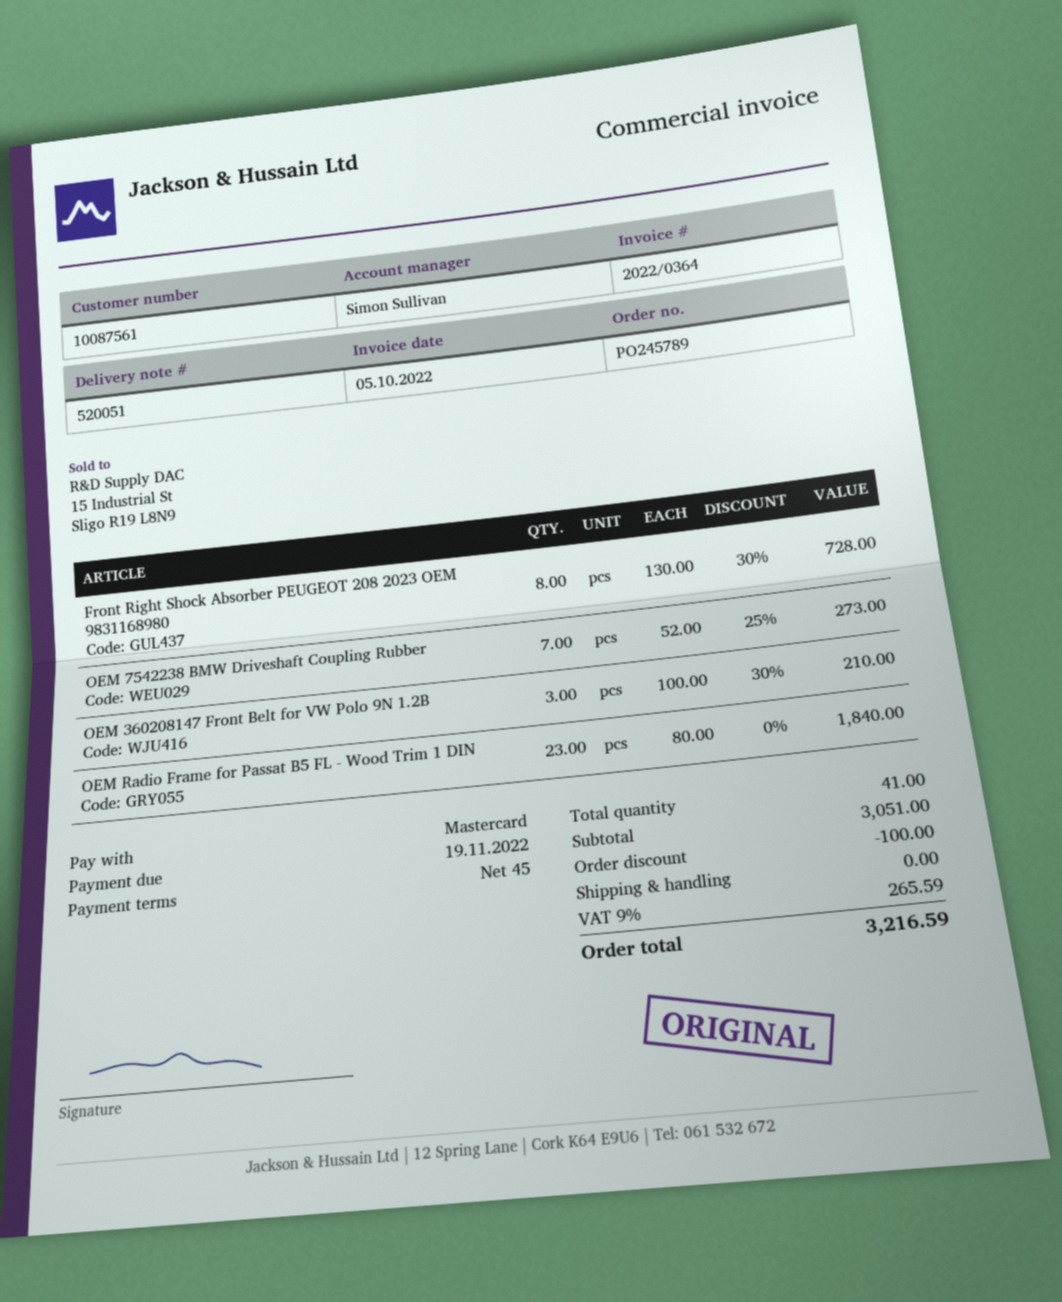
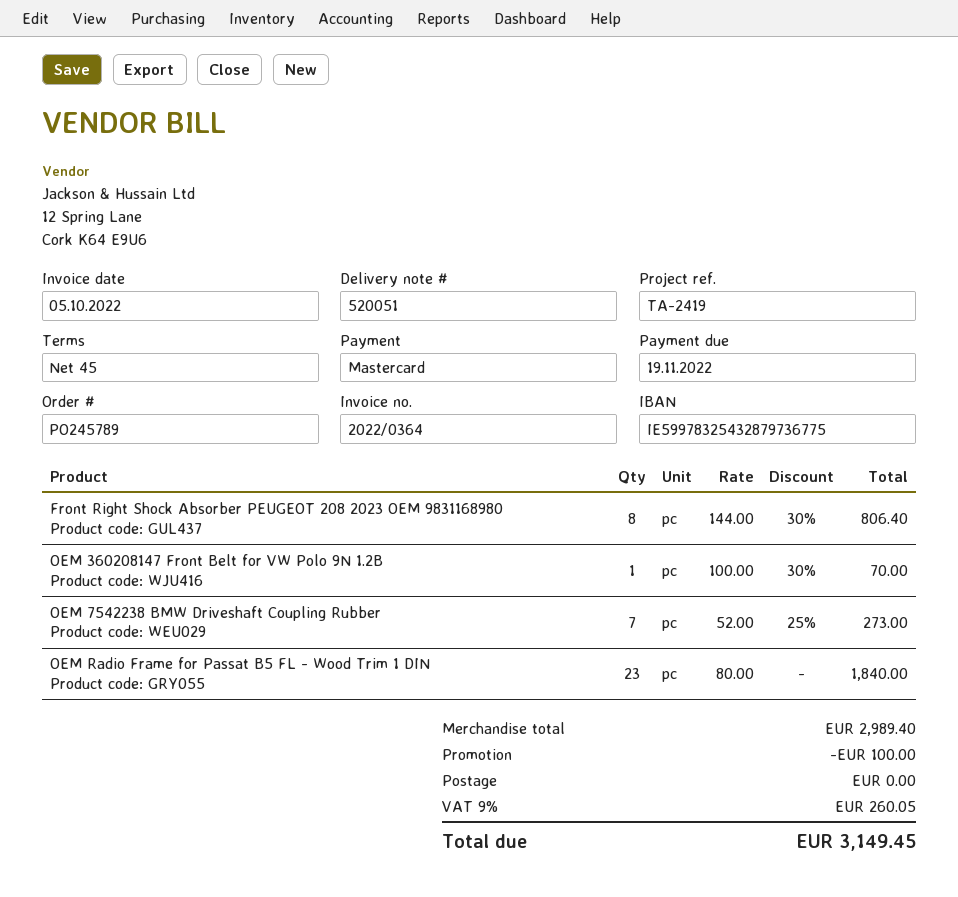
Front Right Shock Absorber PEUGEOT 208 2023 OEM 9831168980: 8 x 130.00 - 30% = 728.00 -> 8 x 144.00 - 30% = 806.40
OEM 360208147 Front Belt for VW Polo 9N 1.2B: 3 x 100.00 - 30% = 210.00 -> 1 x 100.00 - 30% = 70.00
subtotal: 3051.00 -> 2989.40
tax: 9% = 265.59 -> 9% = 260.05
total: 3216.59 -> 3149.45

